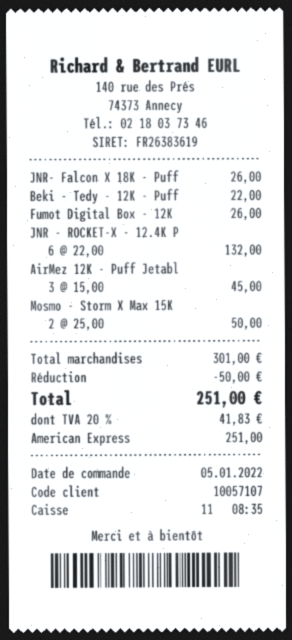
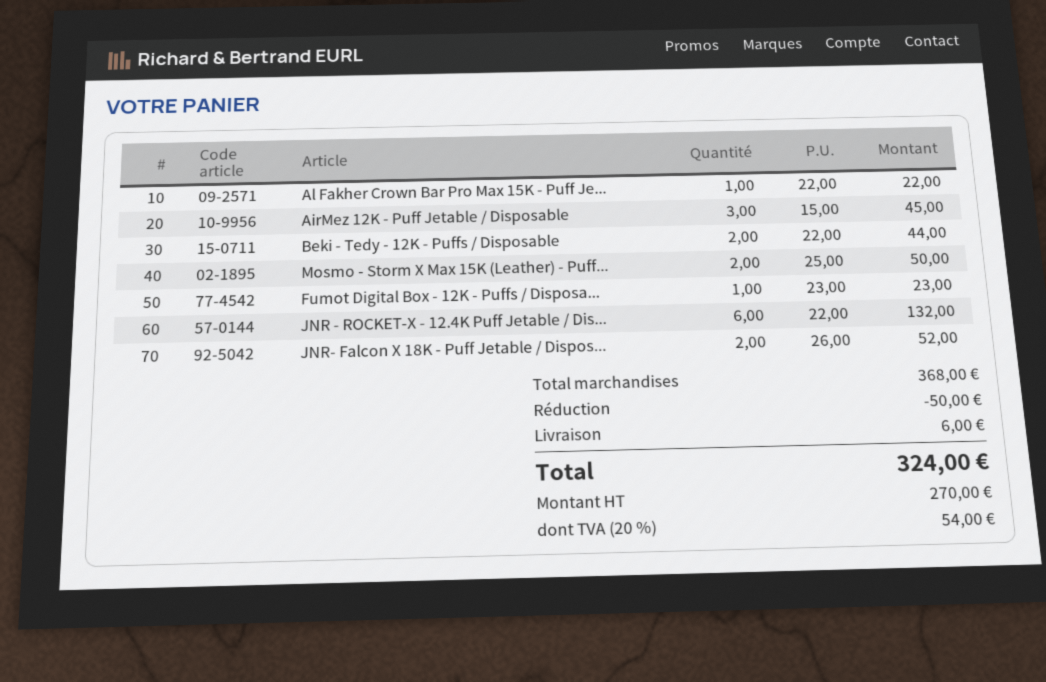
JNR- Falcon X 18K - Puff: 1 x 26.00 = 26.00 -> 2 x 26.00 = 52.00
Beki - Tedy - 12K - Puff: 1 x 22.00 = 22.00 -> 2 x 22.00 = 44.00
Fumot Digital Box - 12K: 1 x 26.00 = 26.00 -> 1 x 23.00 = 23.00
Al Fakher Crown Bar Pro Max 15K - Puff Je...: none -> 1 x 22.00 = 22.00
subtotal: 301.00 -> 368.00
shipping: none -> 6.00
tax: 20% = 41.83 -> 20% = 54.00
total: 251.00 -> 324.00

